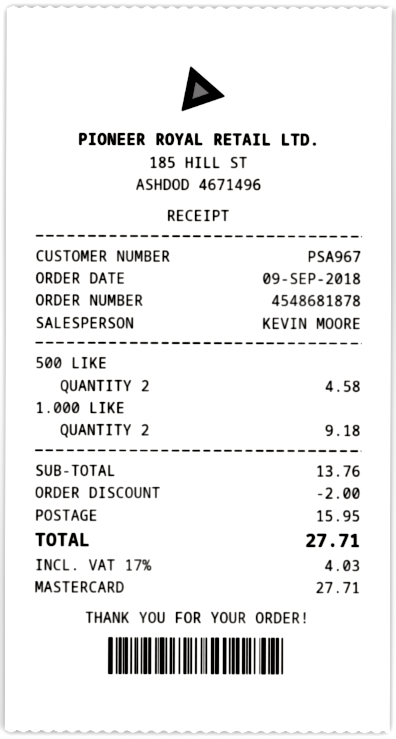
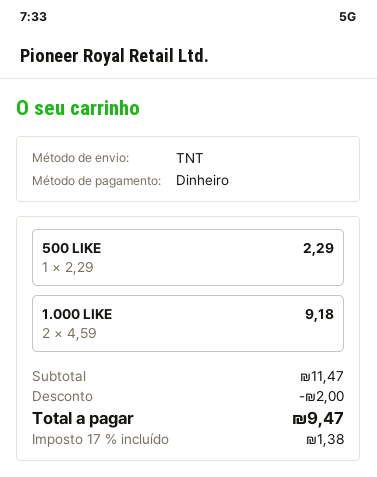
payment method: Mastercard -> cash
500 LIKE: 2 for 4.58 -> 1 for 2.29
subtotal: 13.76 -> 11.47
shipping: 15.95 -> none
tax: 17% = 4.03 -> 17% = 1.38
total: 27.71 -> 9.47

